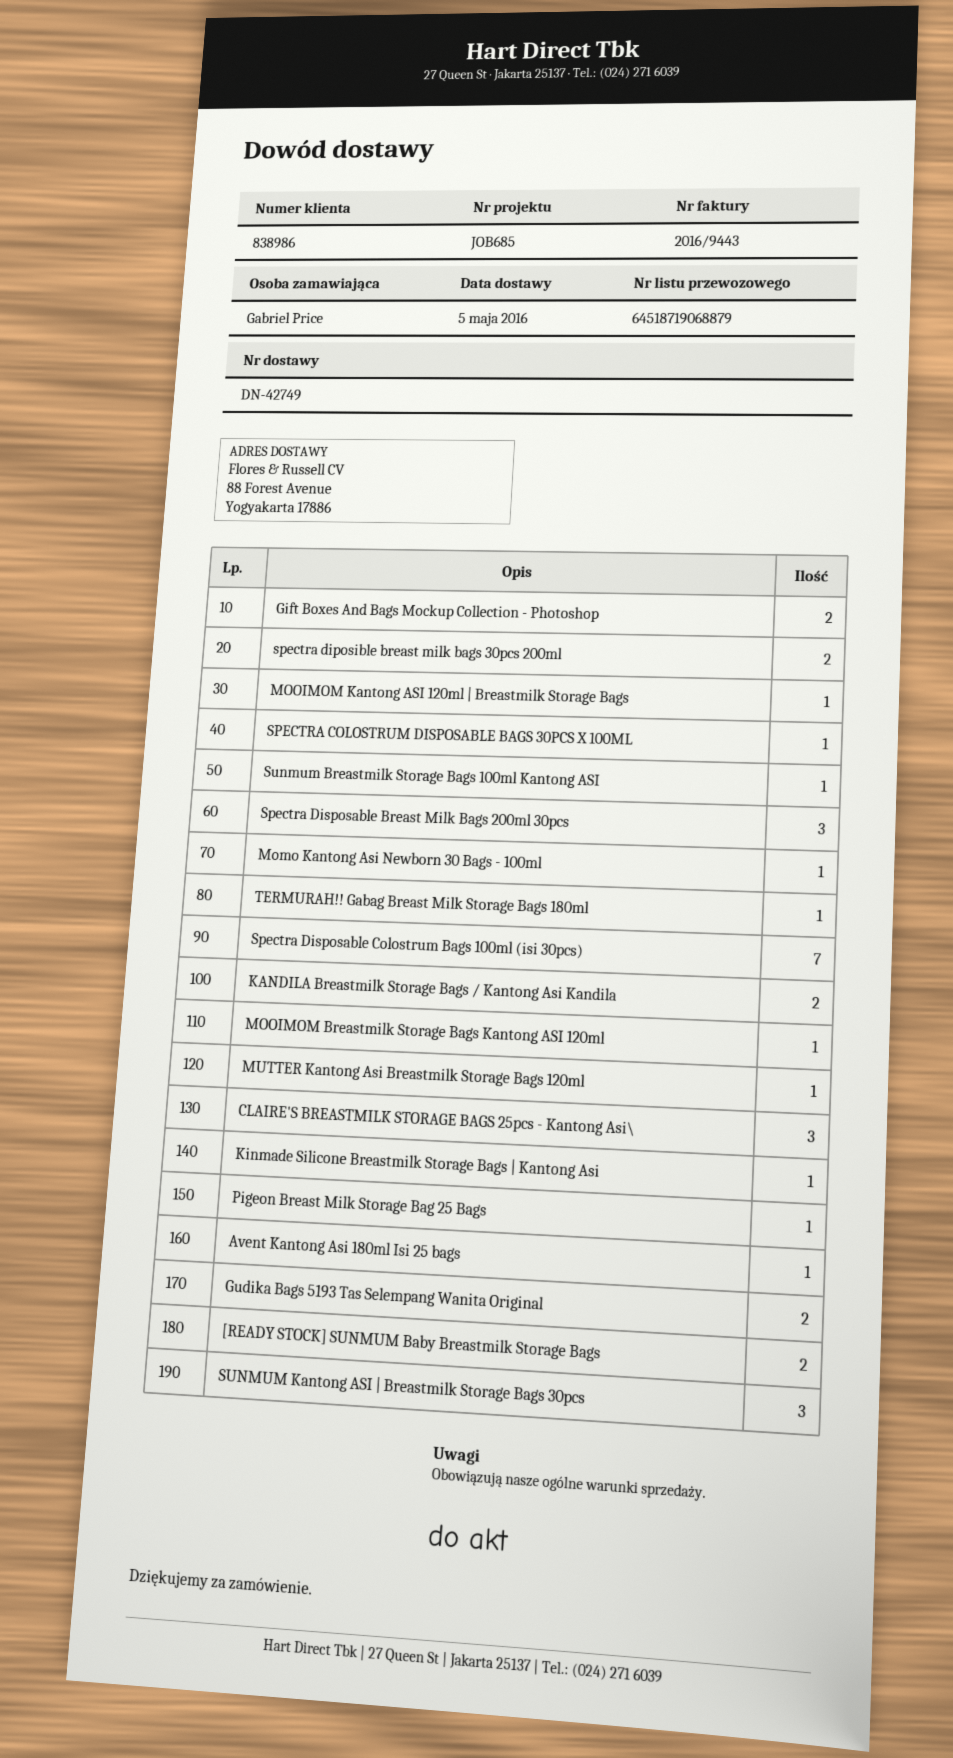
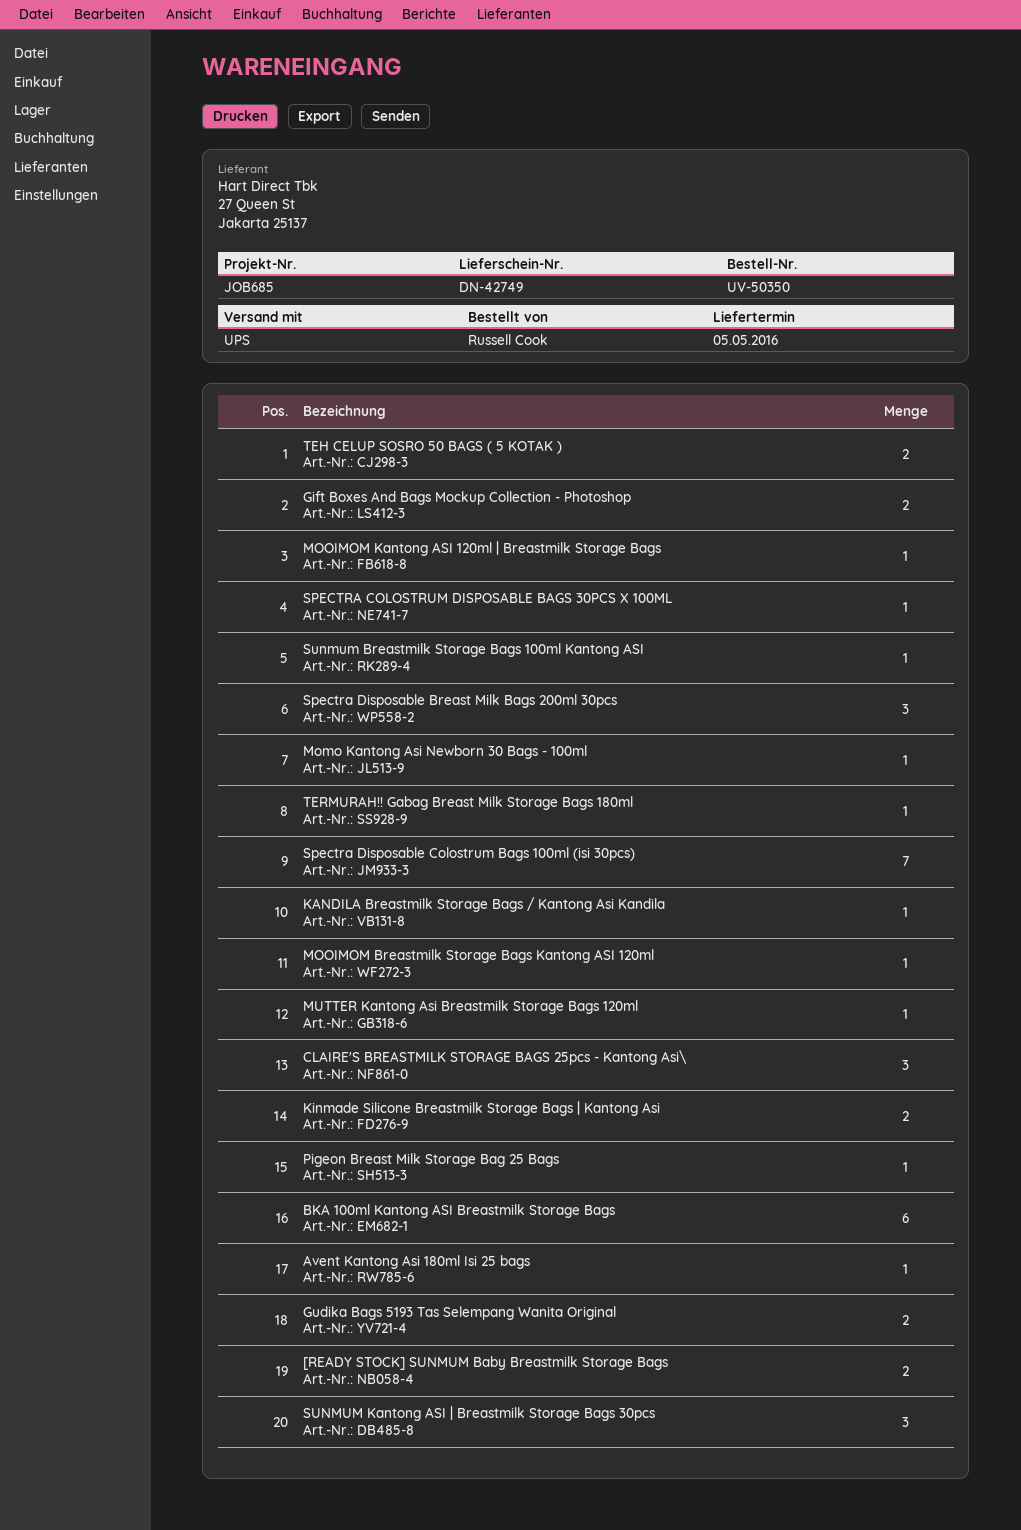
ordered by: Gabriel Price -> Russell Cook
spectra diposible breast milk bags 30pcs 200ml: 2 -> none
KANDILA Breastmilk Storage Bags / Kantong Asi Kandila: 2 -> 1
Kinmade Silicone Breastmilk Storage Bags | Kantong Asi: 1 -> 2
TEH CELUP SOSRO 50 BAGS ( 5 KOTAK ): none -> 2
BKA 100ml Kantong ASI Breastmilk Storage Bags: none -> 6

